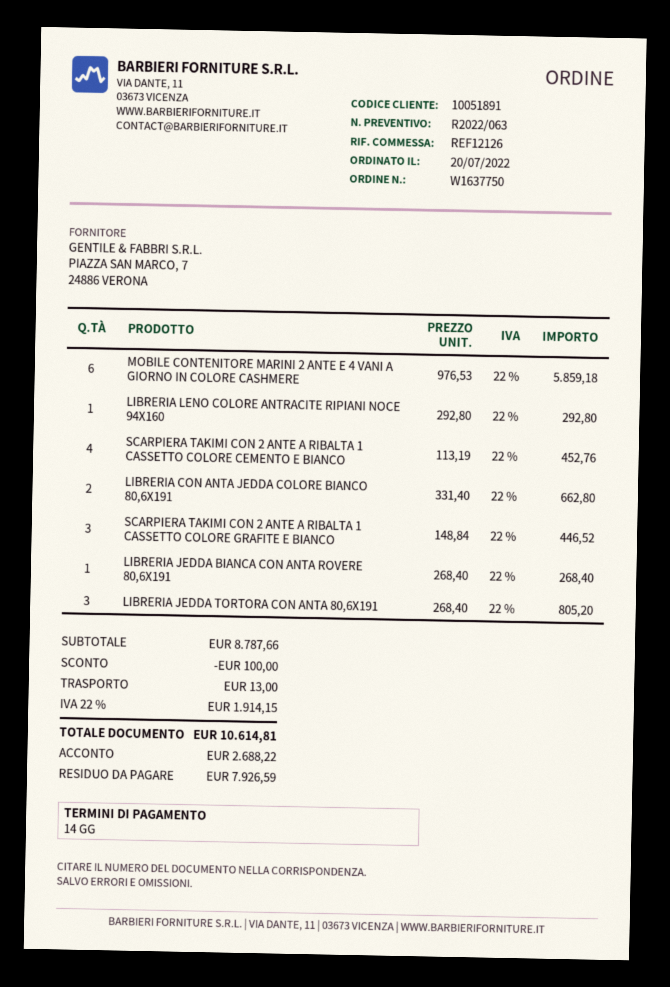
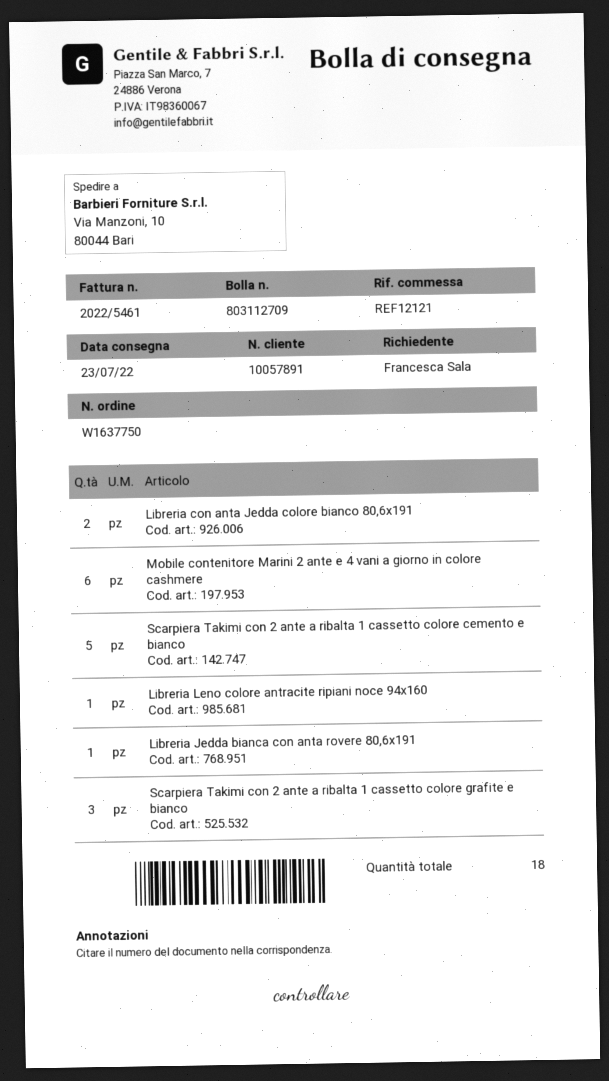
customer number: 10051891 -> 10057891
reference: REF12126 -> REF12121
SCARPIERA TAKIMI CON 2 ANTE A RIBALTA 1 CASSETTO COLORE CEMENTO E BIANCO: 4 -> 5
LIBRERIA JEDDA TORTORA CON ANTA 80,6X191: 3 -> none

